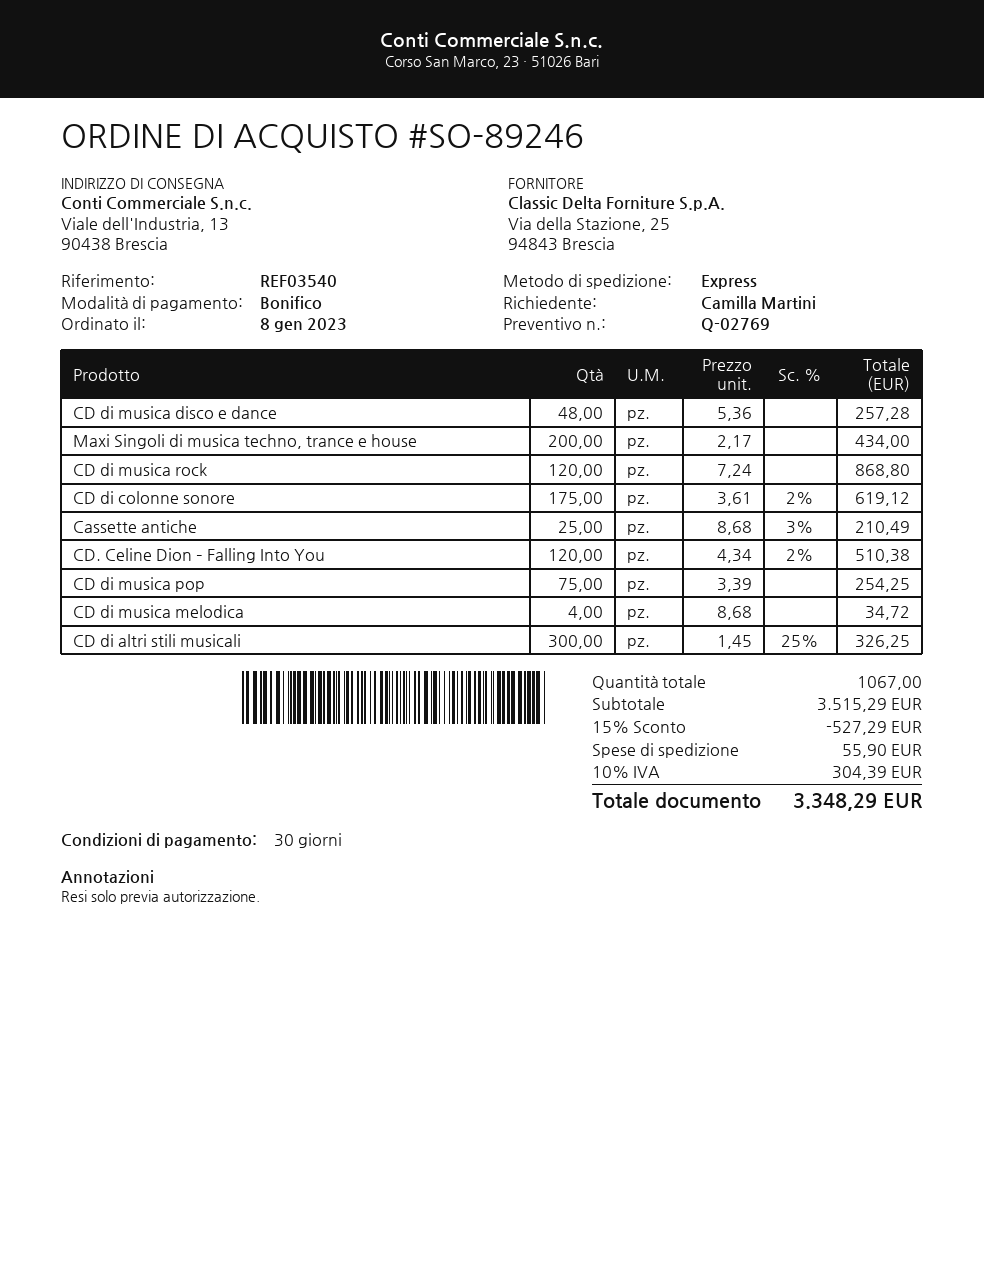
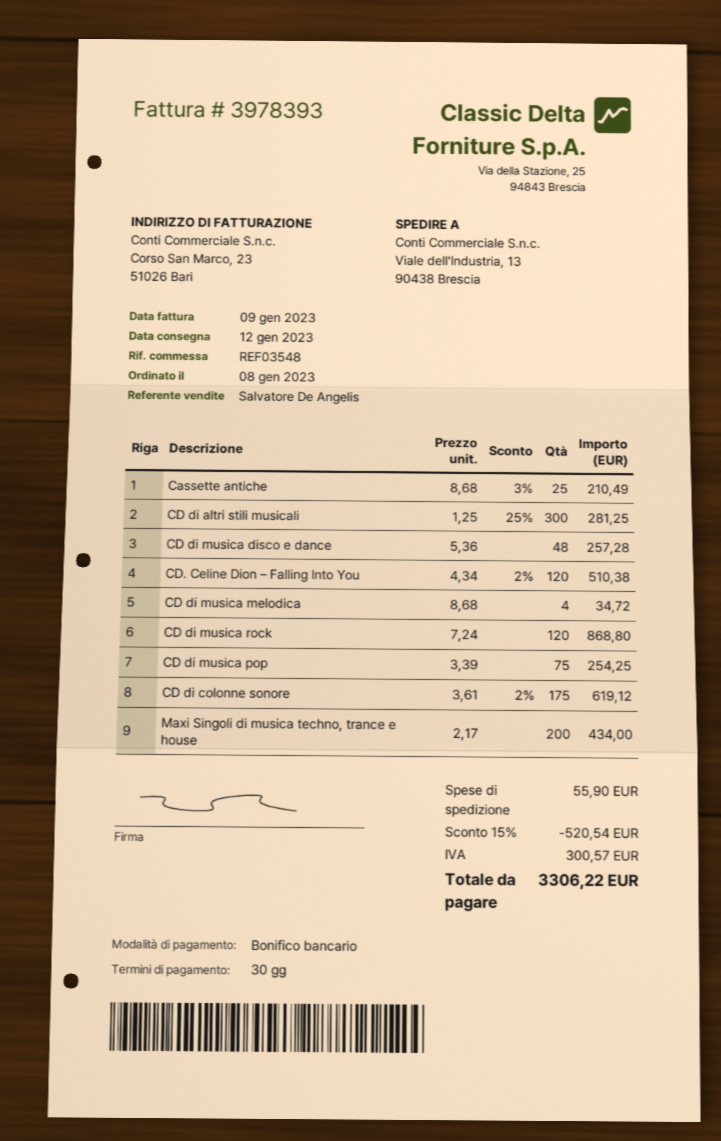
reference: REF03540 -> REF03548
CD di altri stili musicali: 300 x 1.45 - 25% = 326.25 -> 300 x 1.25 - 25% = 281.25
discount: 15% = 527.29 -> 15% = 520.54
tax: 304.39 -> 300.57
total: 3348.29 -> 3306.22

